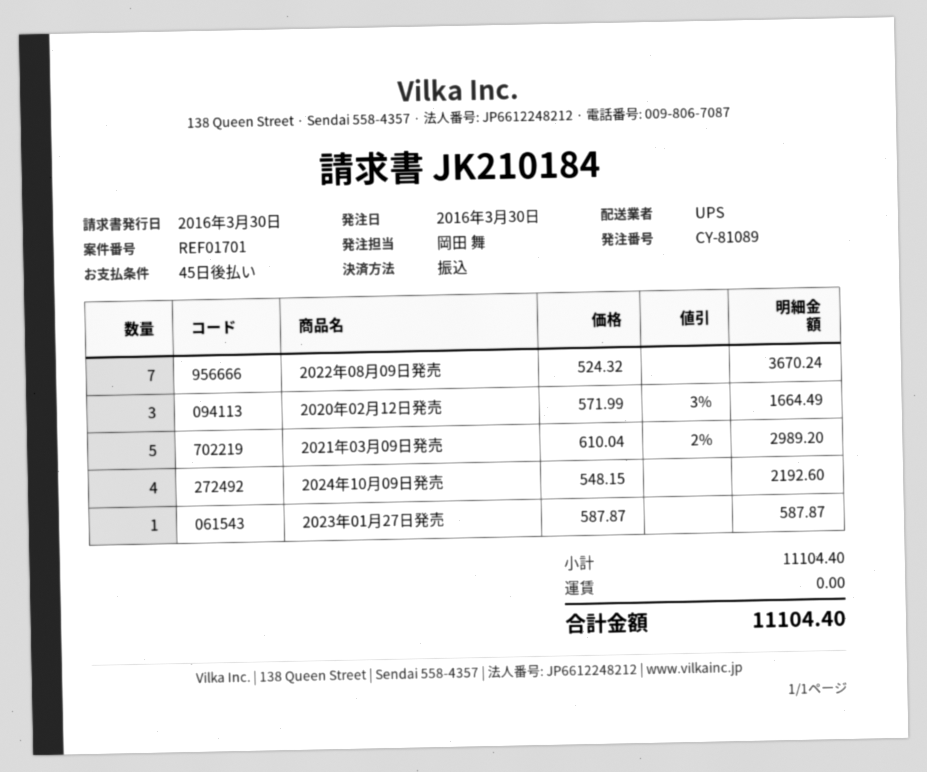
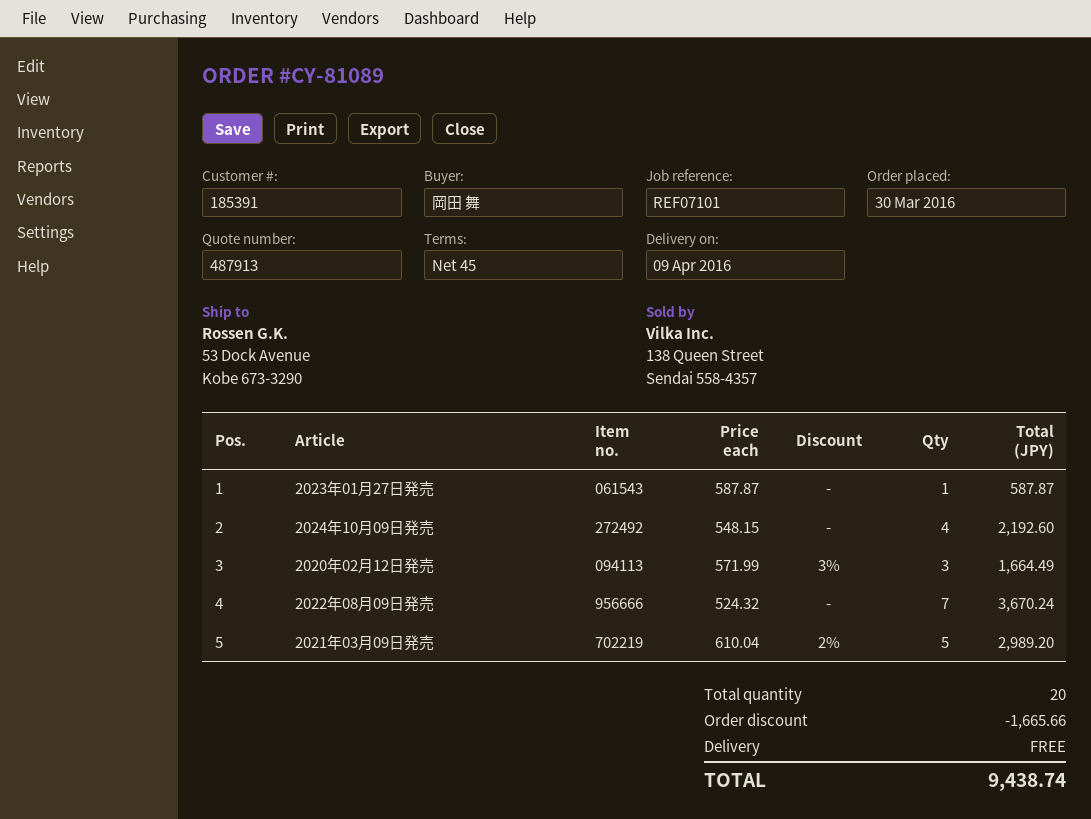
reference: REF01701 -> REF07101
discount: none -> 1665.66
total: 11104.40 -> 9438.74

